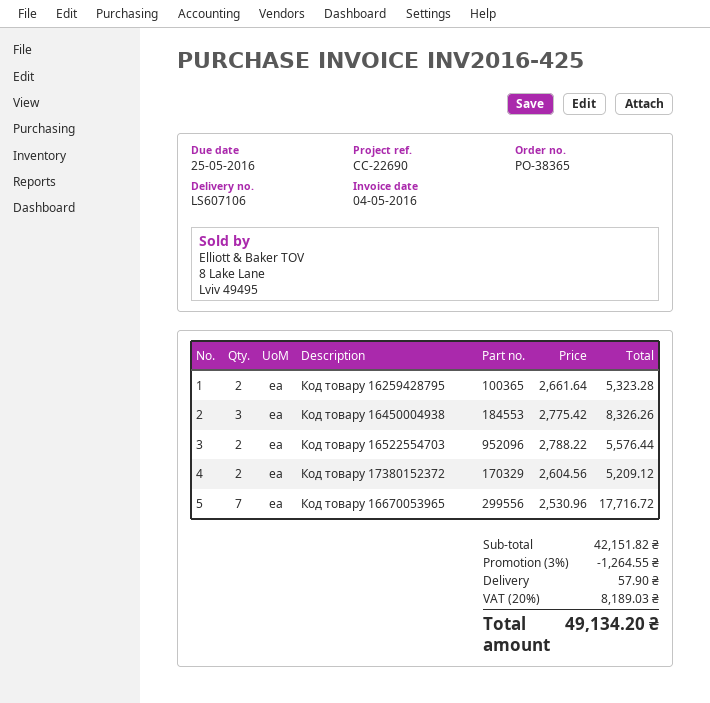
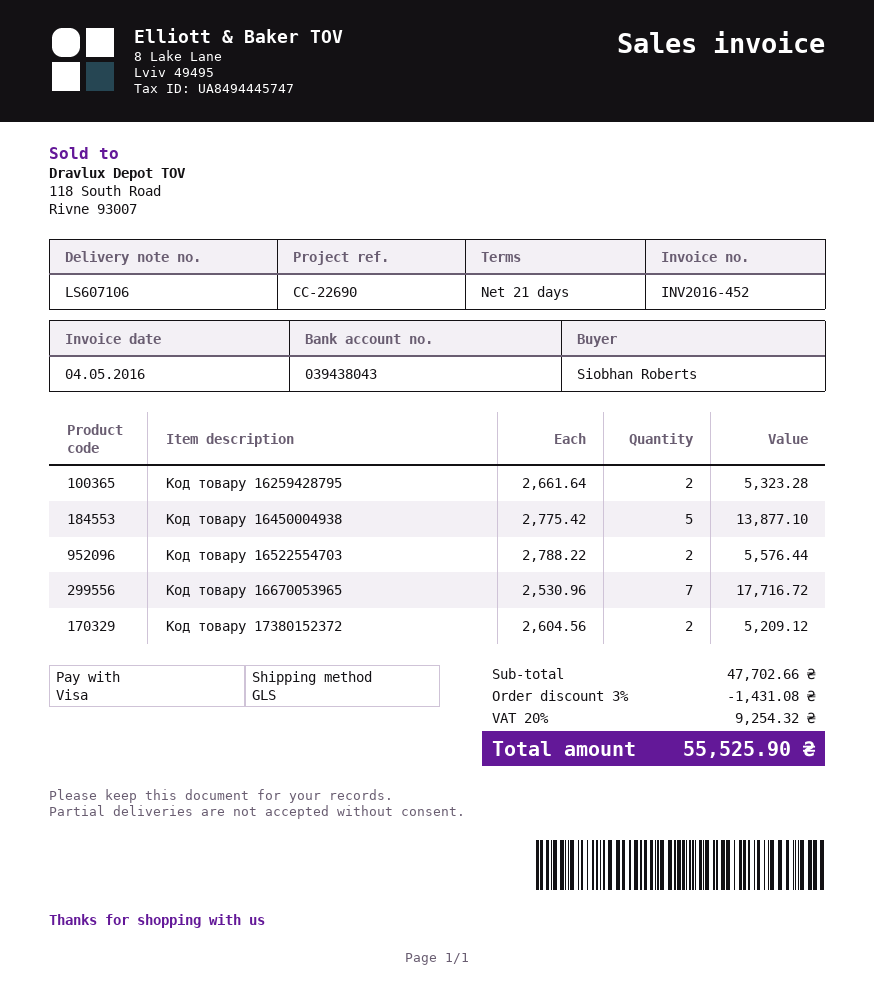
invoice number: INV2016-425 -> INV2016-452
Код товару 16450004938: 3 x 2775.42 = 8326.26 -> 5 x 2775.42 = 13877.10
subtotal: 42151.82 -> 47702.66
discount: 3% = 1264.55 -> 3% = 1431.08
shipping: 57.90 -> none
tax: 20% = 8189.03 -> 20% = 9254.32
total: 49134.20 -> 55525.90

